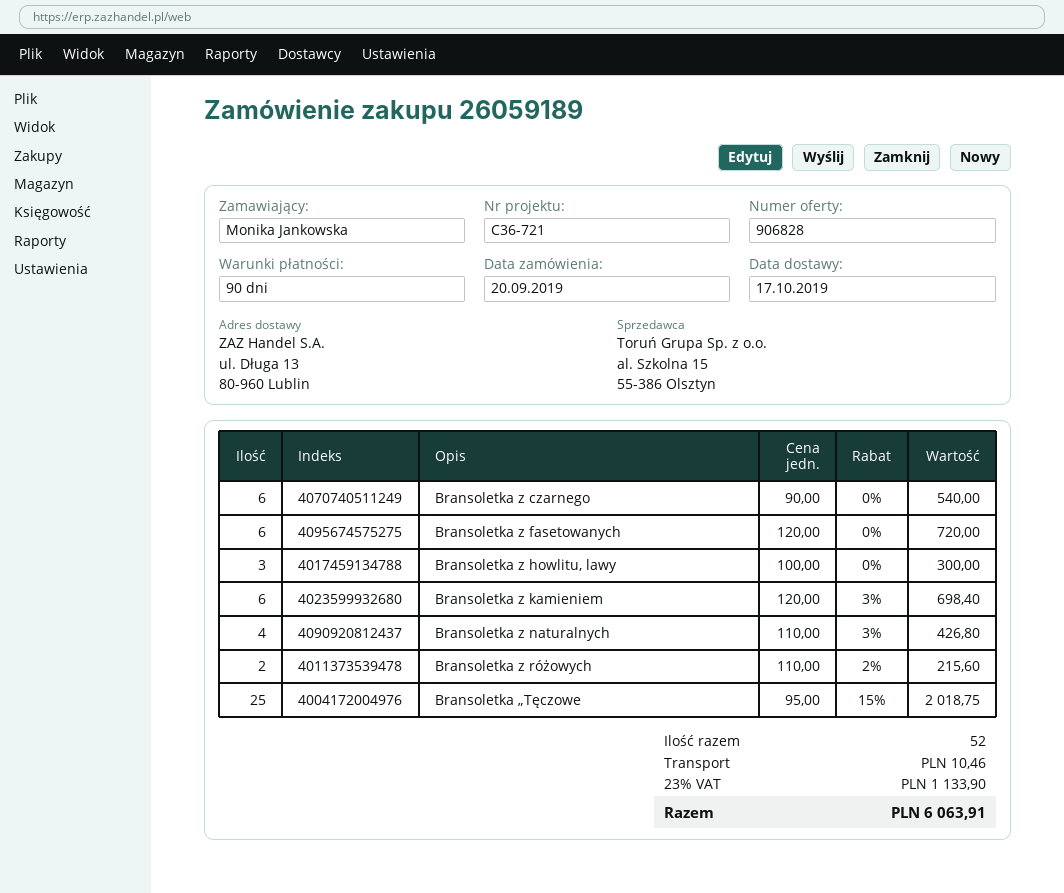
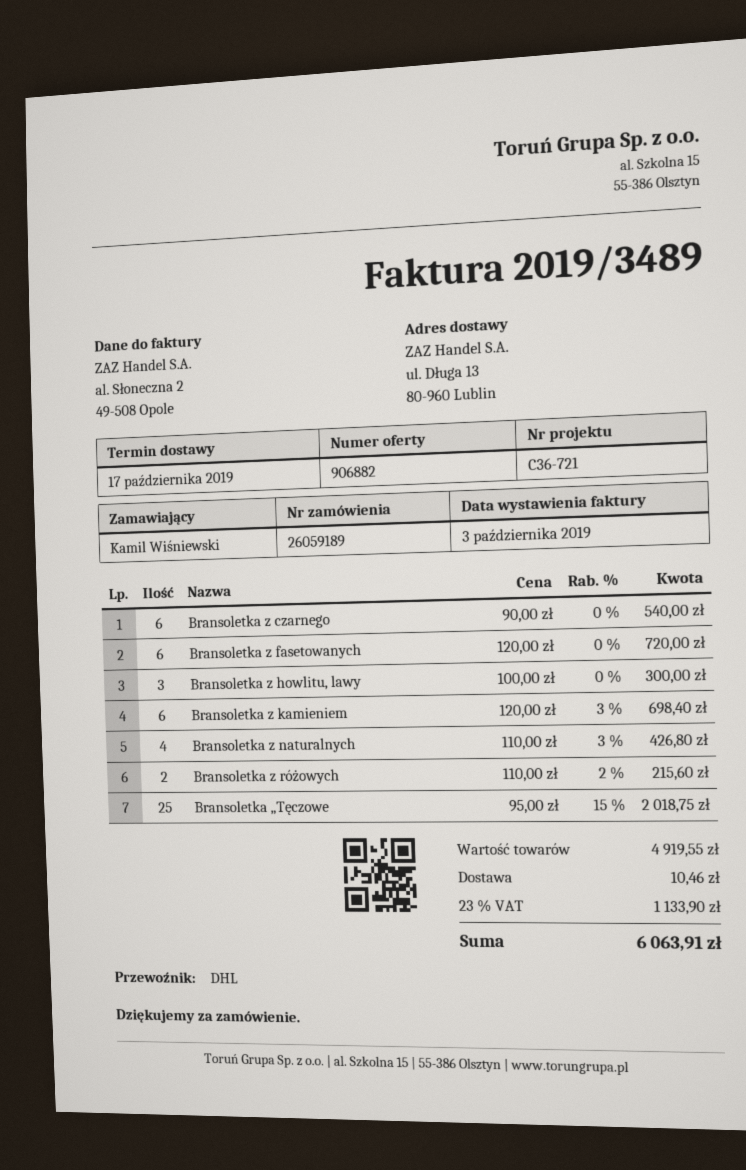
quote number: 906828 -> 906882
ordered by: Monika Jankowska -> Kamil Wiśniewski

